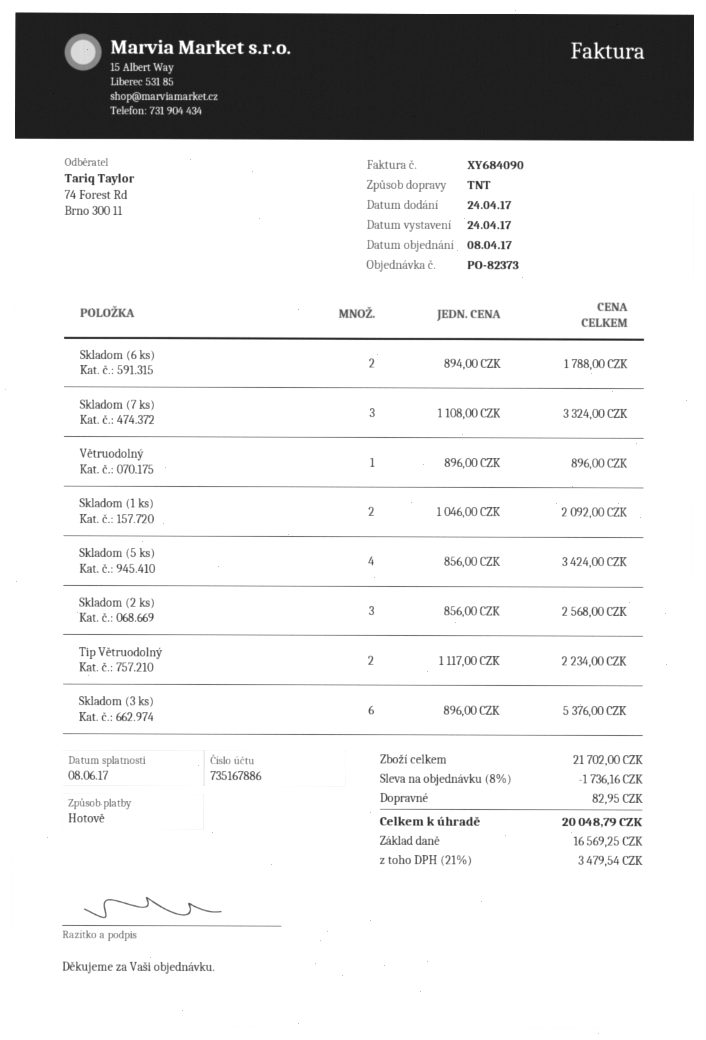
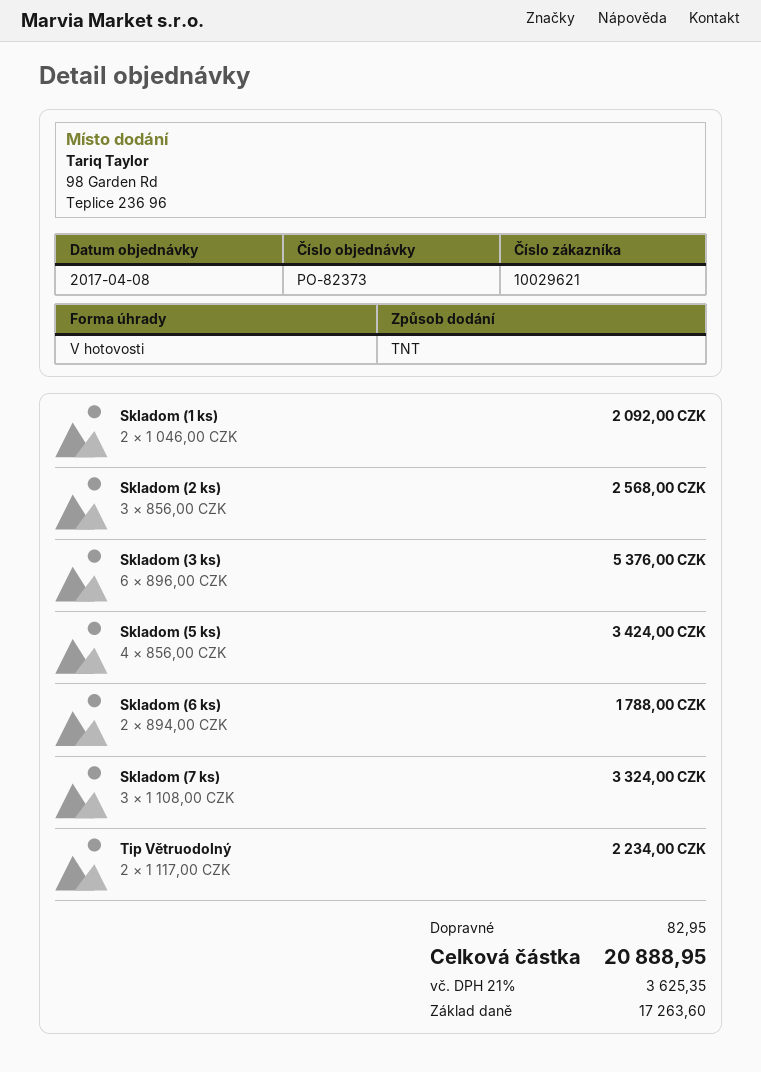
Větruodolný: 1 x 896.00 = 896.00 -> none
discount: 8% = 1736.16 -> none
net: 16569.25 -> 17263.60
tax: 21% = 3479.54 -> 21% = 3625.35
total: 20048.79 -> 20888.95

